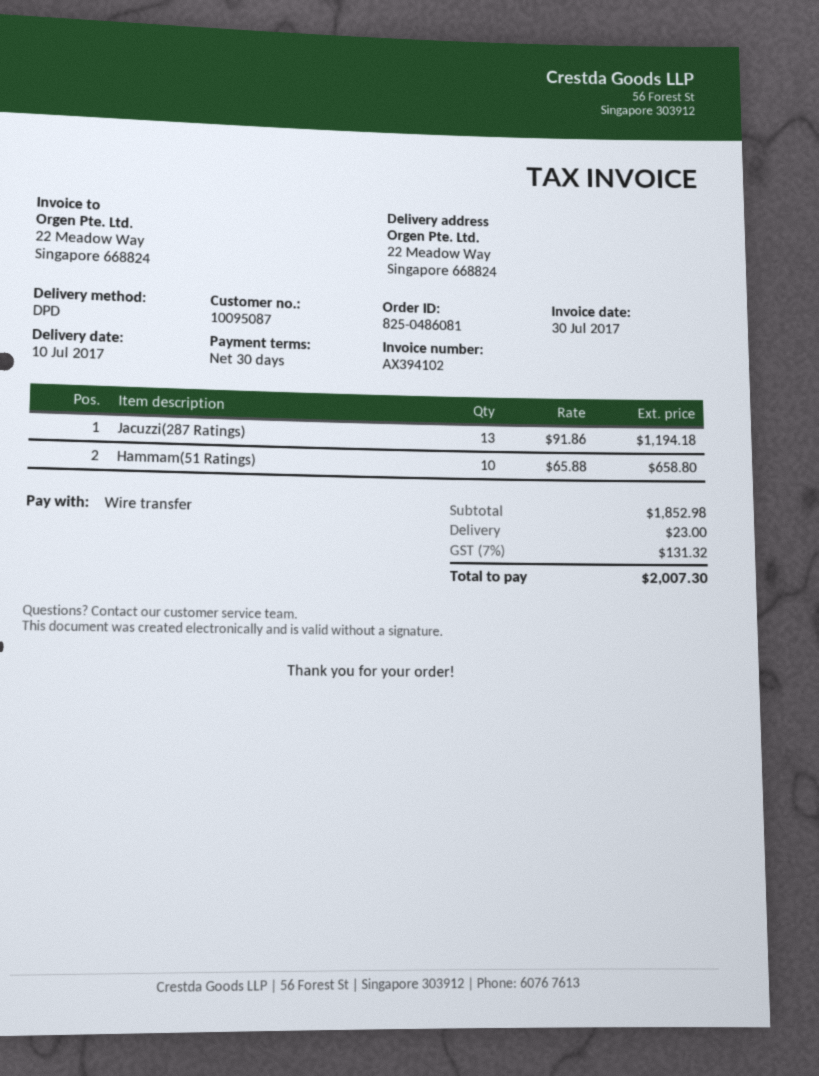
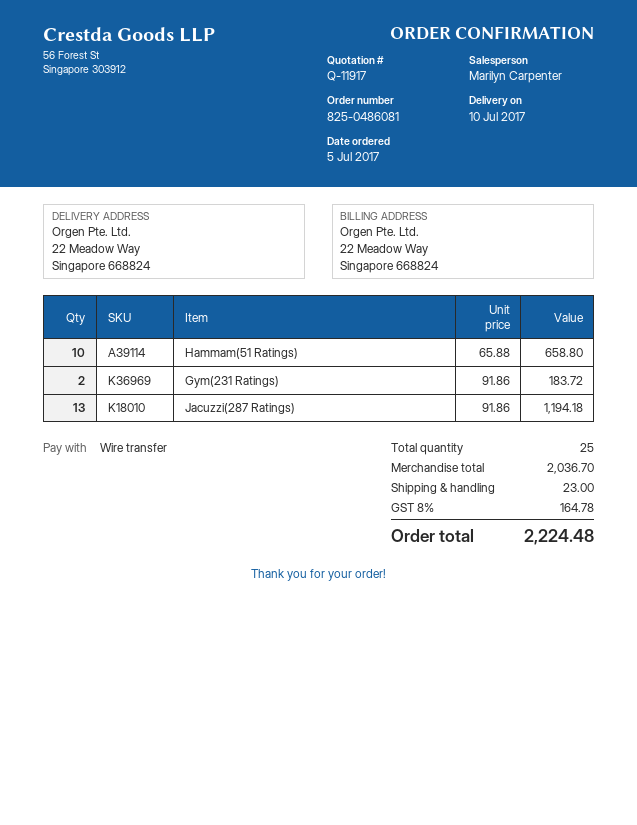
Gym(231 Ratings): none -> 2 x 91.86 = 183.72
subtotal: 1852.98 -> 2036.70
tax: 7% = 131.32 -> 8% = 164.78
total: 2007.30 -> 2224.48

